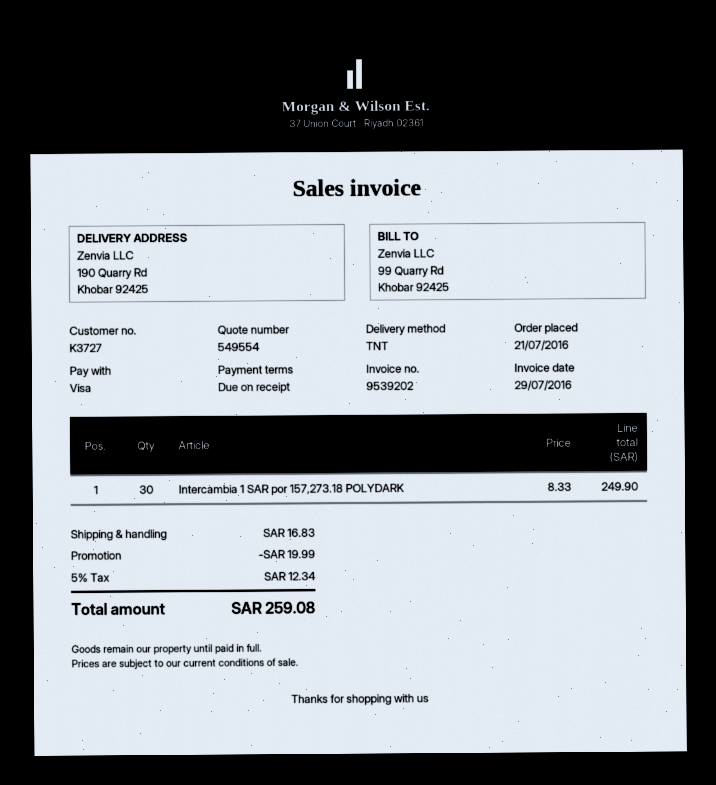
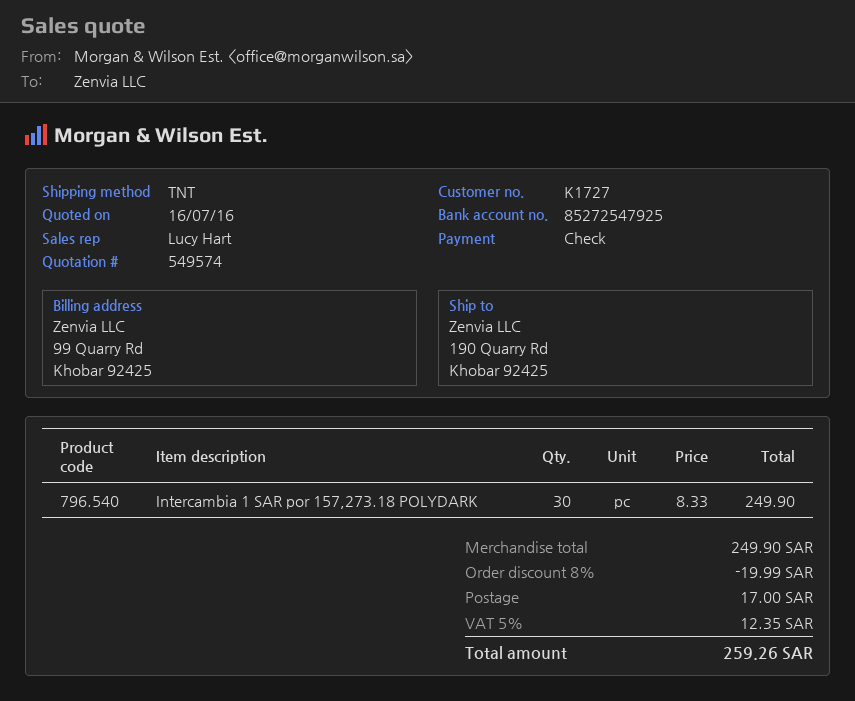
quote number: 549554 -> 549574
customer number: K3727 -> K1727
payment method: Visa -> cheque
shipping: 16.83 -> 17.00
tax: 5% = 12.34 -> 5% = 12.35
total: 259.08 -> 259.26

